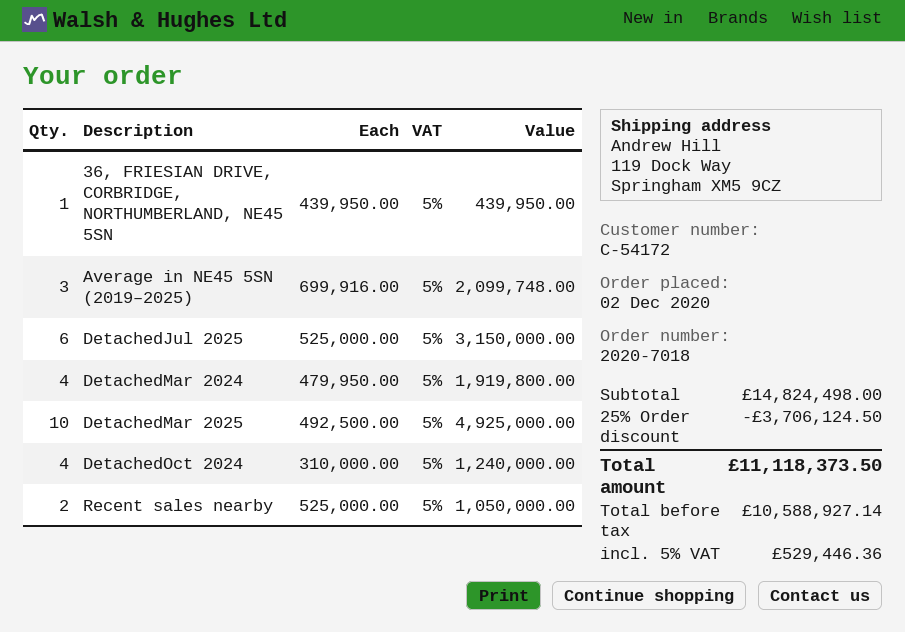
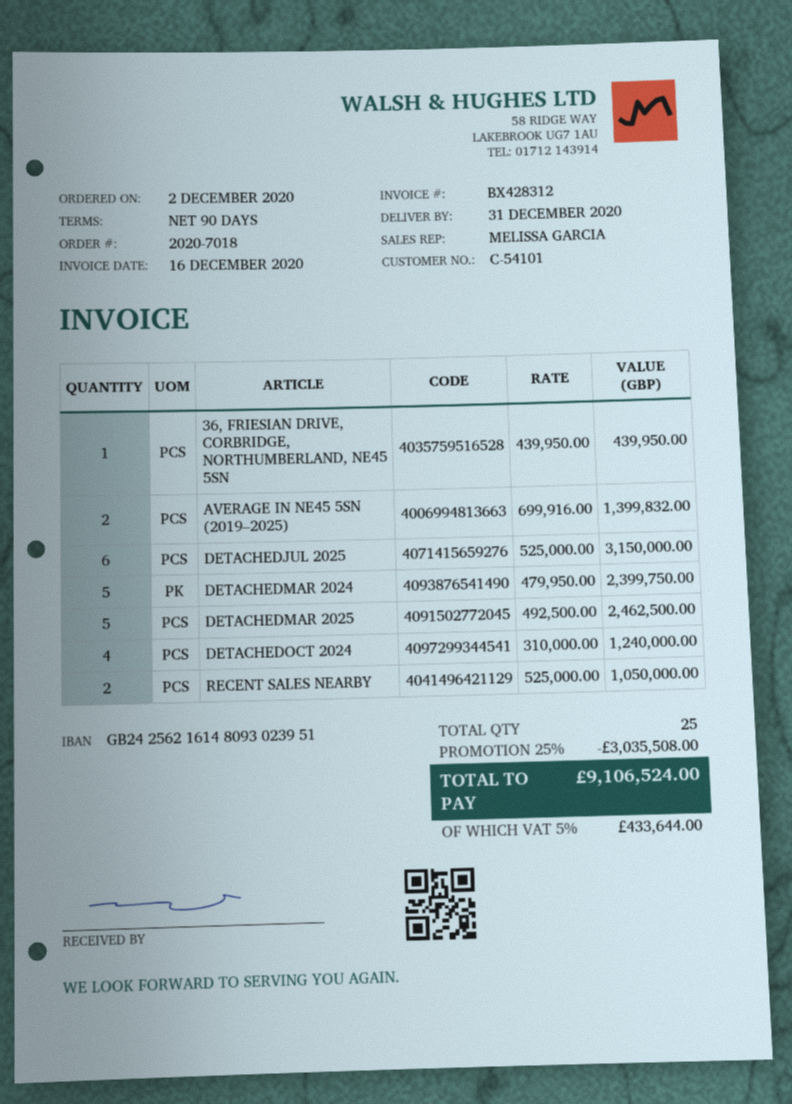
customer number: C-54172 -> C-54101
Average in NE45 5SN (2019–2025): 3 x 699916.00 = 2099748.00 -> 2 x 699916.00 = 1399832.00
DetachedMar 2024: 4 x 479950.00 = 1919800.00 -> 5 x 479950.00 = 2399750.00
DetachedMar 2025: 10 x 492500.00 = 4925000.00 -> 5 x 492500.00 = 2462500.00
discount: 25% = 3706124.50 -> 25% = 3035508.00
tax: 5% = 529446.36 -> 5% = 433644.00
total: 11118373.50 -> 9106524.00

